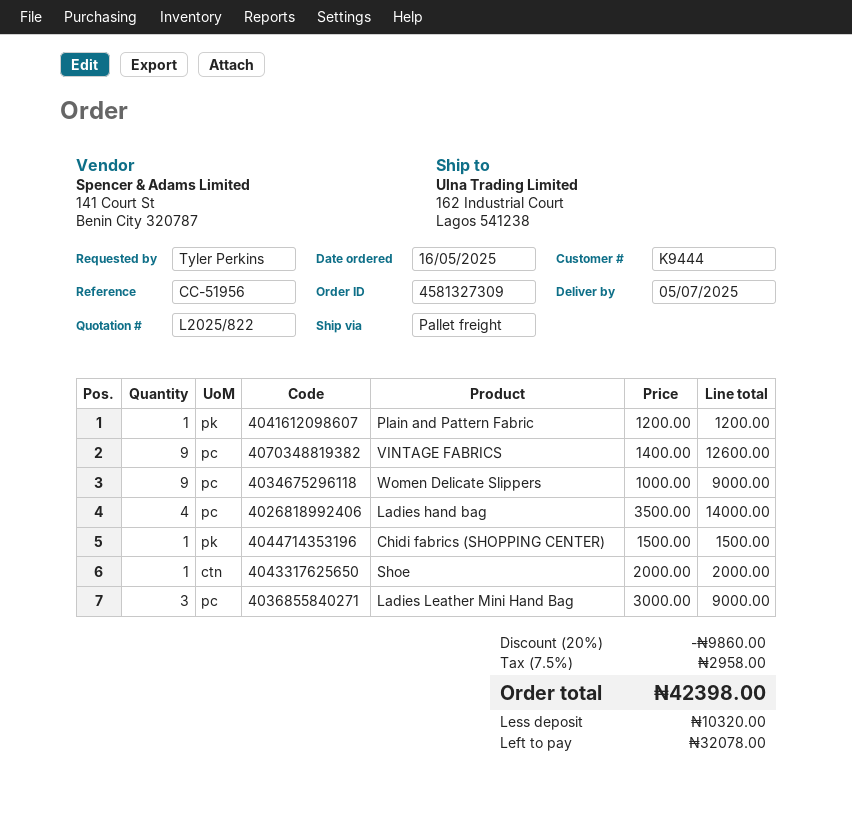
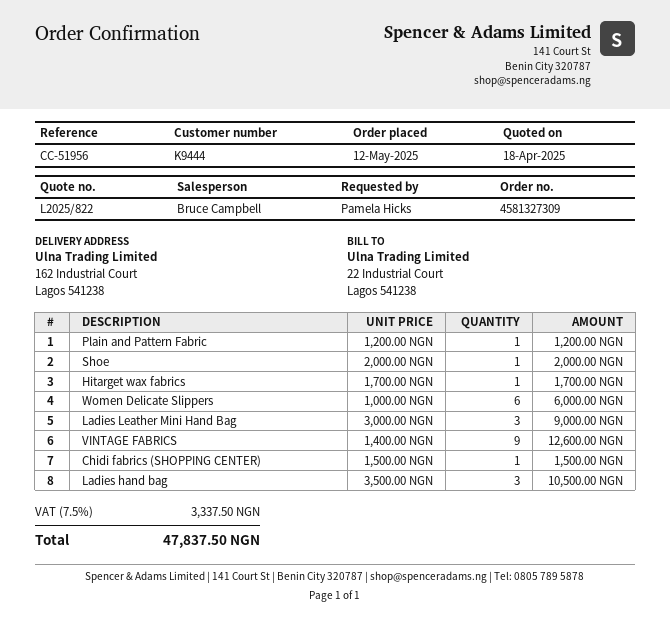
order date: 2025-05-16 -> 2025-05-12
ordered by: Tyler Perkins -> Pamela Hicks
Women Delicate Slippers: 9 x 1000.00 = 9000.00 -> 6 x 1000.00 = 6000.00
Ladies hand bag: 4 x 3500.00 = 14000.00 -> 3 x 3500.00 = 10500.00
Hitarget wax fabrics: none -> 1 x 1700.00 = 1700.00
discount: 20% = 9860.00 -> none
tax: 7.5% = 2958.00 -> 7.5% = 3337.50
total: 42398.00 -> 47837.50

